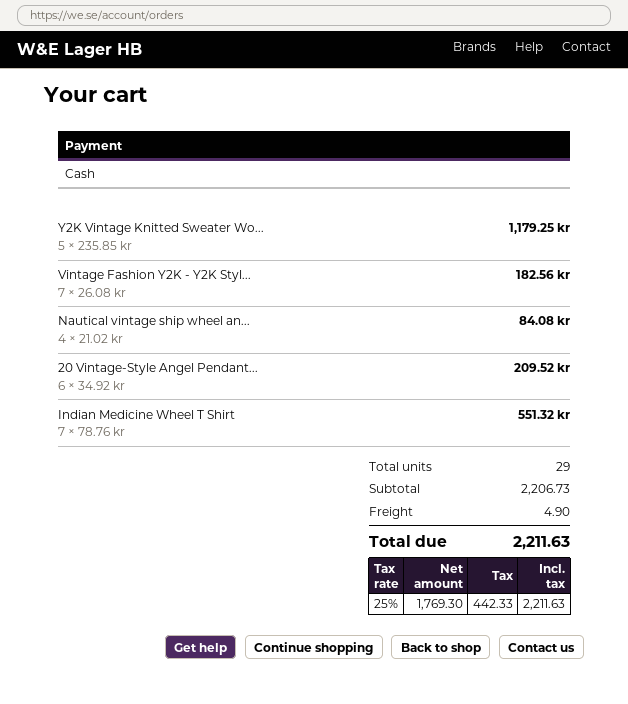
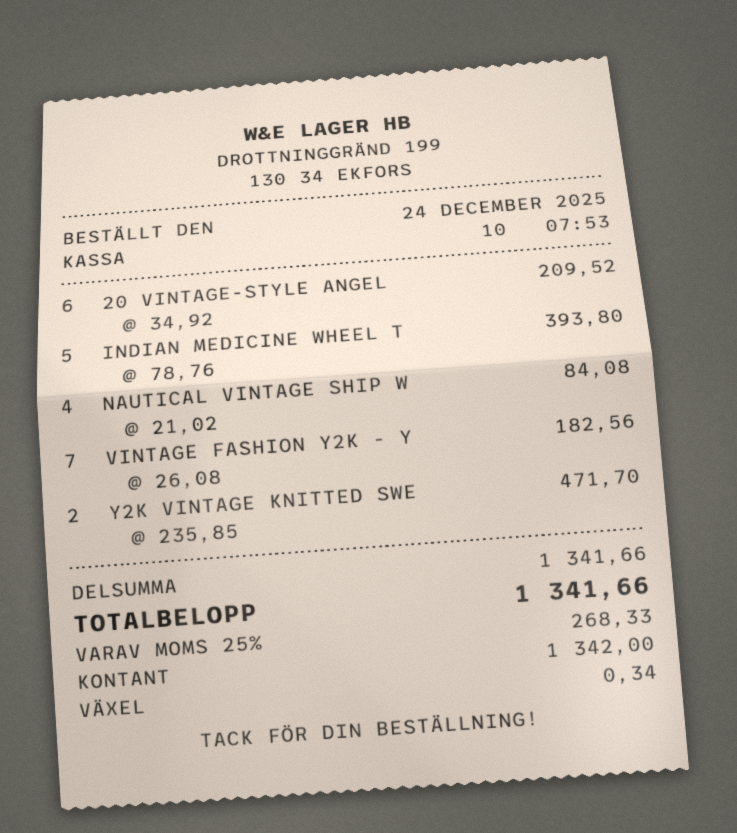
Y2K Vintage Knitted Sweater Wo...: 5 x 235.85 = 1179.25 -> 2 x 235.85 = 471.70
Indian Medicine Wheel T Shirt: 7 x 78.76 = 551.32 -> 5 x 78.76 = 393.80
subtotal: 2206.73 -> 1341.66
shipping: 4.90 -> none
tax: 25% = 442.33 -> 25% = 268.33
total: 2211.63 -> 1341.66

